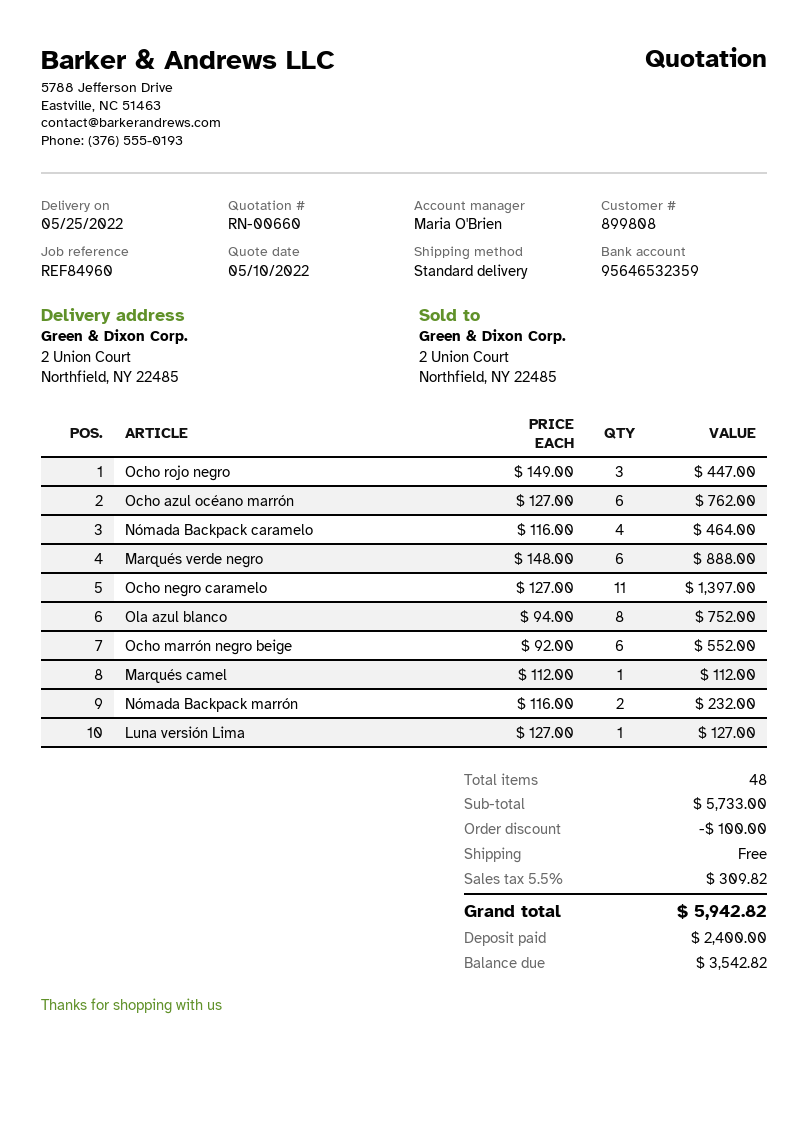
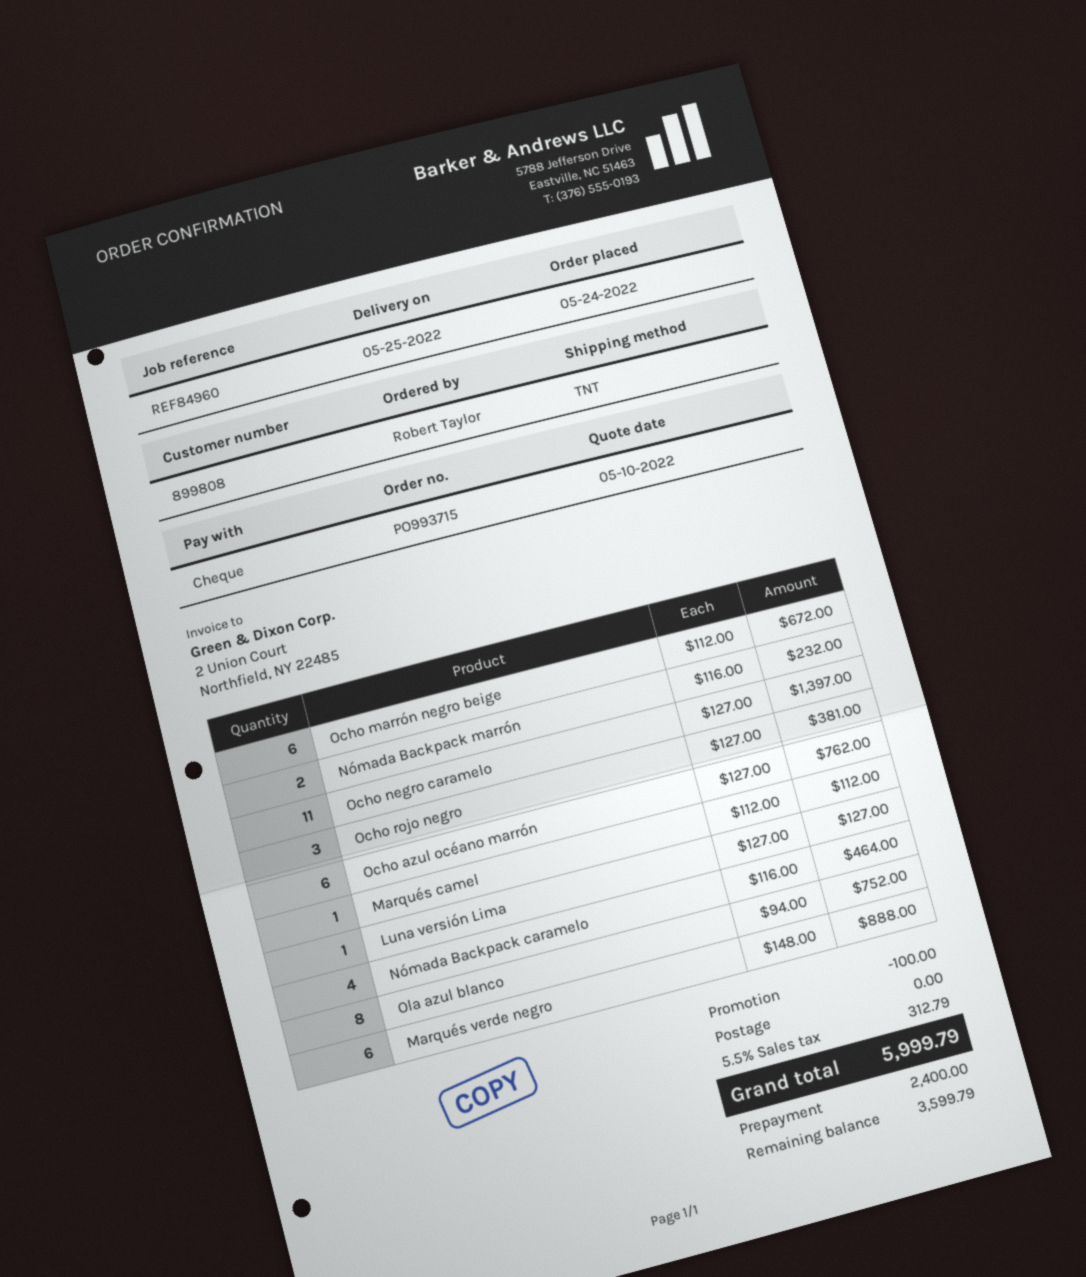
shipping method: standard -> TNT
Ocho rojo negro: 3 x 149.00 = 447.00 -> 3 x 127.00 = 381.00
Ocho marrón negro beige: 6 x 92.00 = 552.00 -> 6 x 112.00 = 672.00
tax: 5.5% = 309.82 -> 5.5% = 312.79
total: 5942.82 -> 5999.79
balance: 3542.82 -> 3599.79

